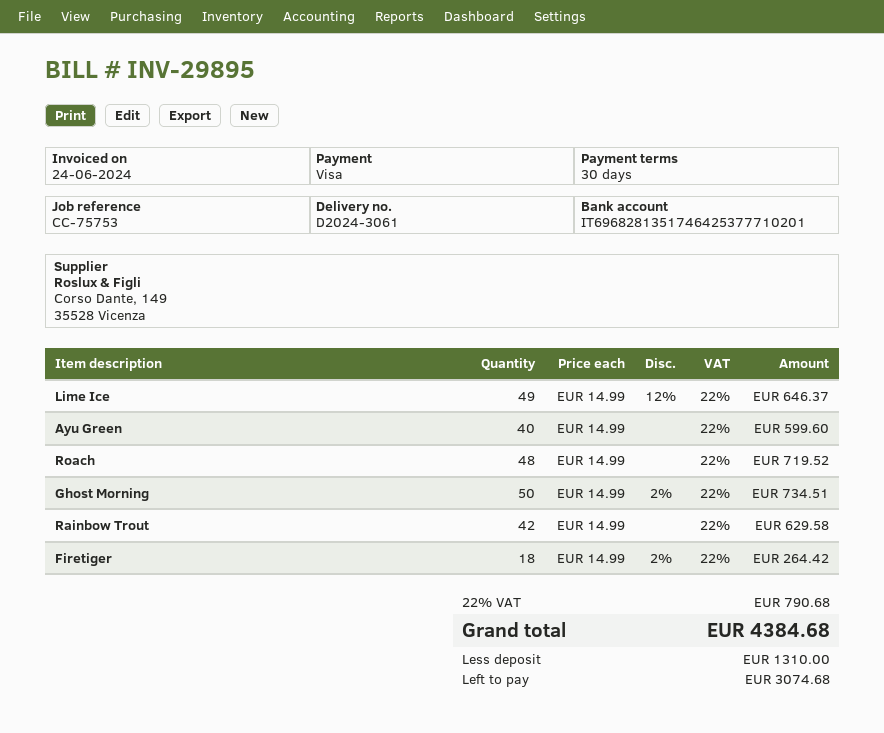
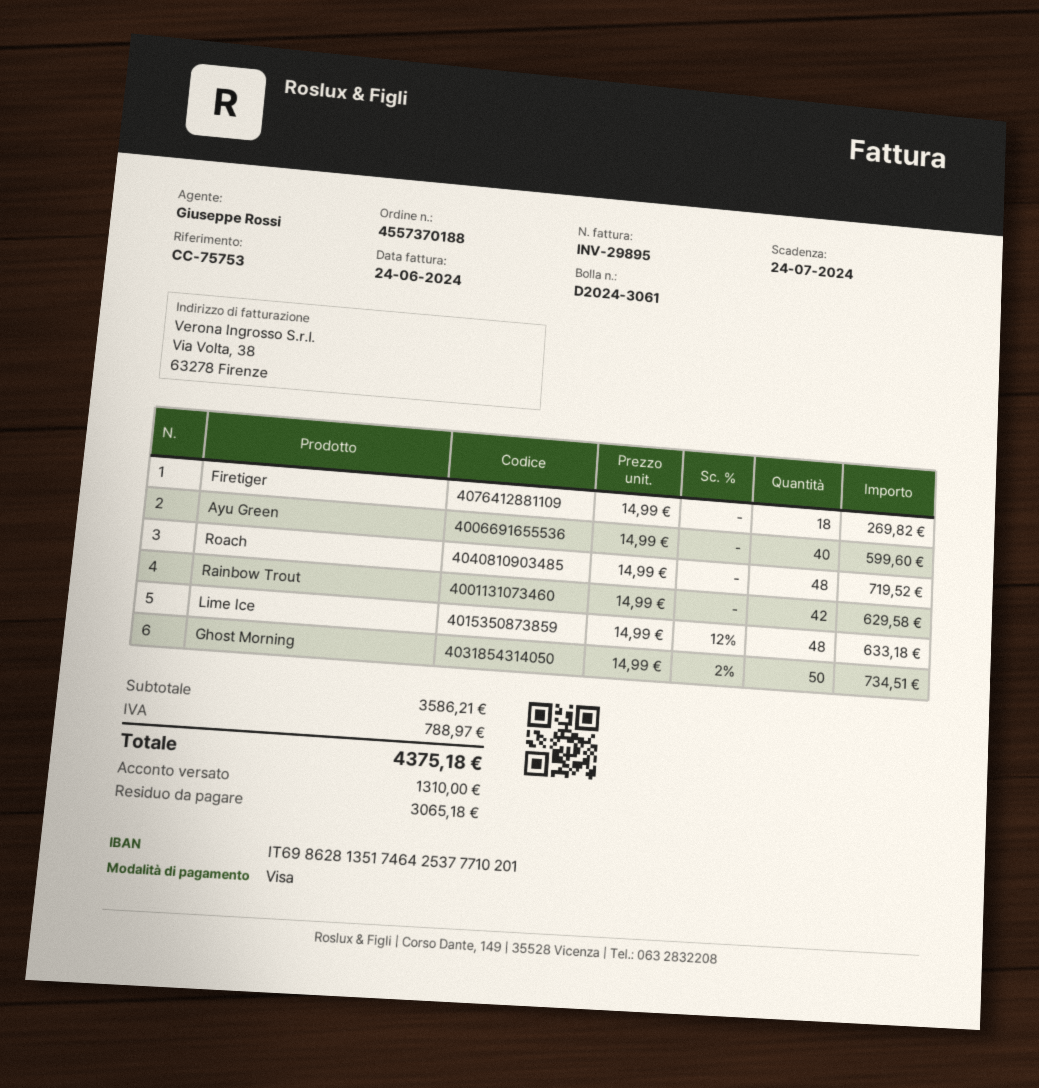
bank account: IT6968281351746425377710201 -> IT6986281351746425377710201
Lime Ice: 49 x 14.99 - 12% = 646.37 -> 48 x 14.99 - 12% = 633.18
Firetiger: 18 x 14.99 - 2% = 264.42 -> 18 x 14.99 = 269.82
tax: 790.68 -> 788.97
total: 4384.68 -> 4375.18
balance: 3074.68 -> 3065.18

